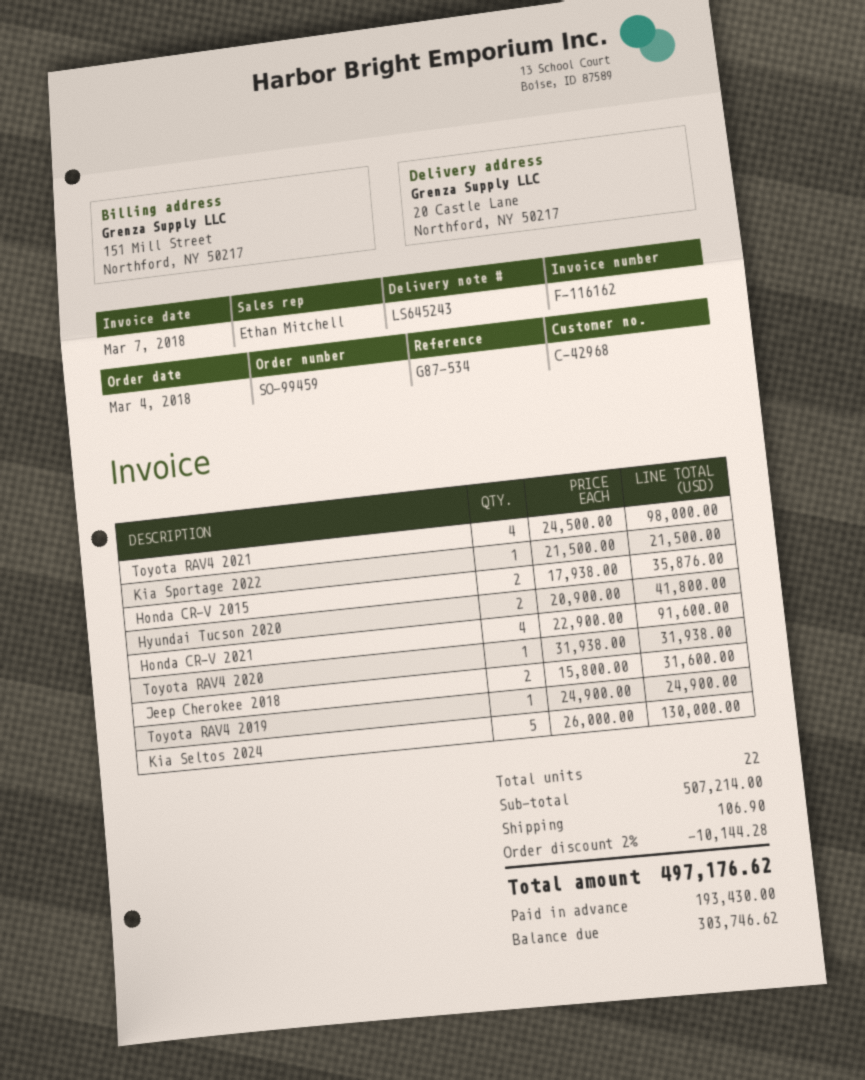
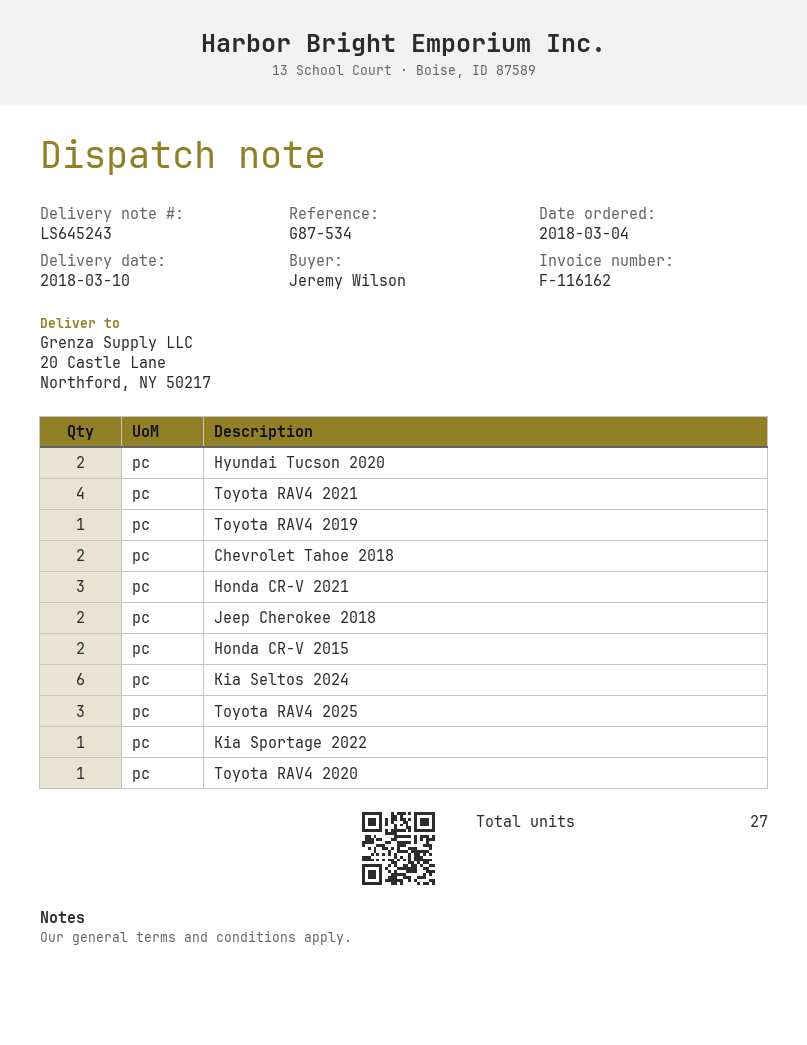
Honda CR-V 2021: 4 -> 3
Kia Seltos 2024: 5 -> 6
Chevrolet Tahoe 2018: none -> 2
Toyota RAV4 2025: none -> 3
total quantity: 22 -> 27

